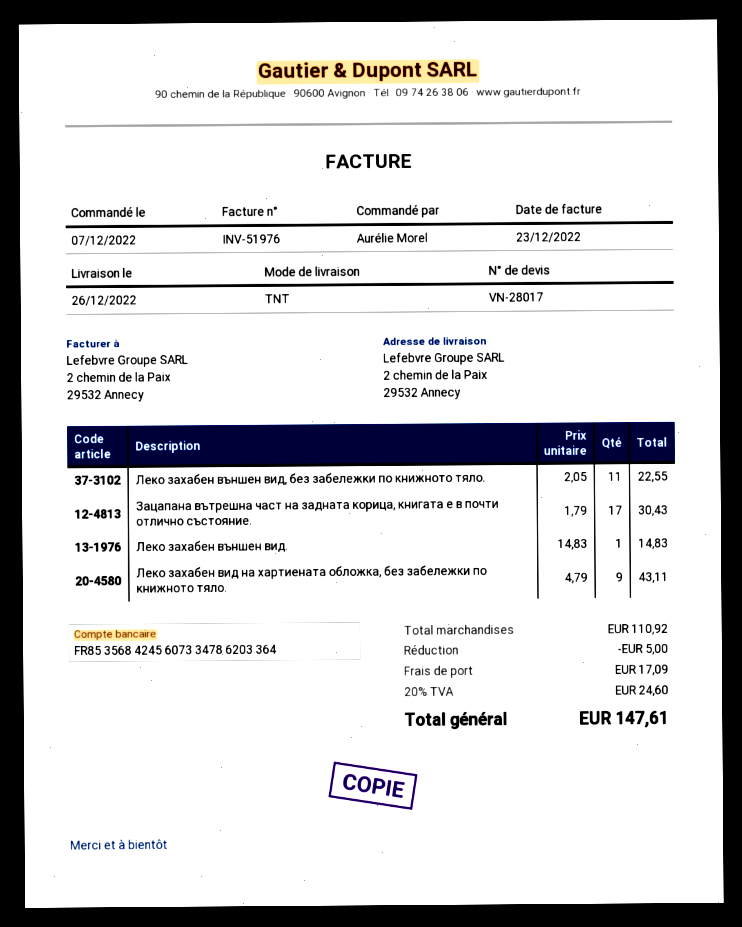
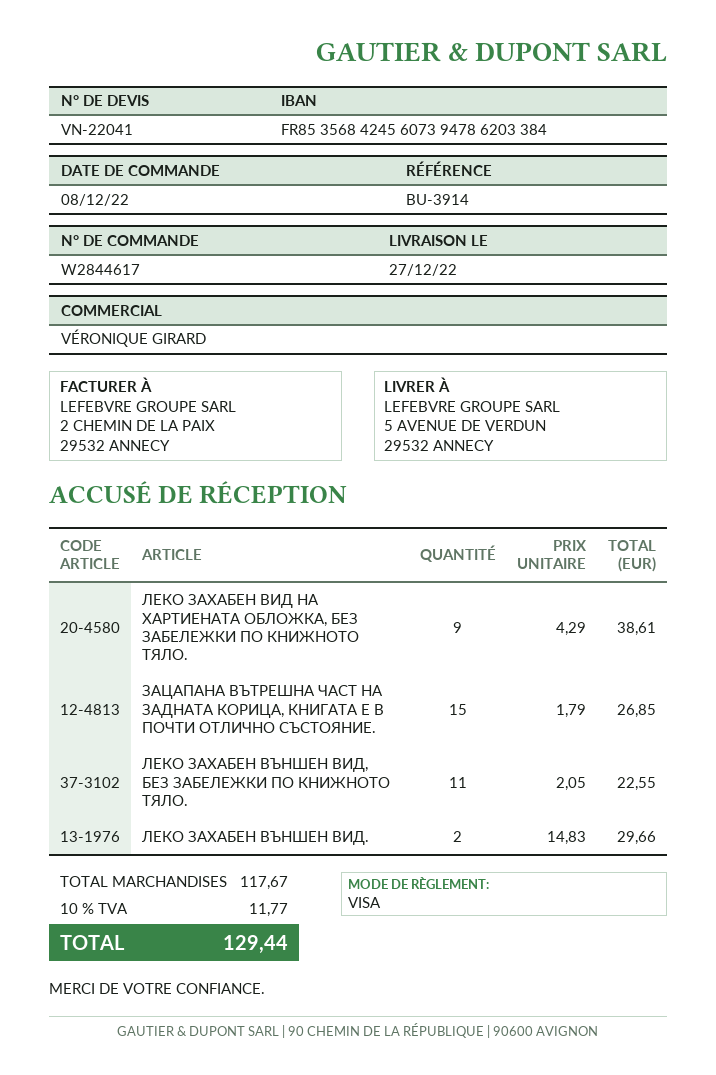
quote number: VN-28017 -> VN-22041
order date: 2022-12-07 -> 2022-12-08
delivery date: 2022-12-26 -> 2022-12-27
bank account: FR8535684245607334786203364 -> FR8535684245607394786203384
ship to: 2 chemin de la Paix, 29532 Annecy -> 5 AVENUE DE VERDUN, 29532 ANNECY
Зацапана вътрешна част на задната корица, книгата е в почти отлично състояние.: 17 x 1.79 = 30.43 -> 15 x 1.79 = 26.85
Леко захабен външен вид.: 1 x 14.83 = 14.83 -> 2 x 14.83 = 29.66
Леко захабен вид на хартиената обложка, без забележки по книжното тяло.: 9 x 4.79 = 43.11 -> 9 x 4.29 = 38.61
subtotal: 110.92 -> 117.67
discount: 5.00 -> none
shipping: 17.09 -> none
tax: 20% = 24.60 -> 10% = 11.77
total: 147.61 -> 129.44

